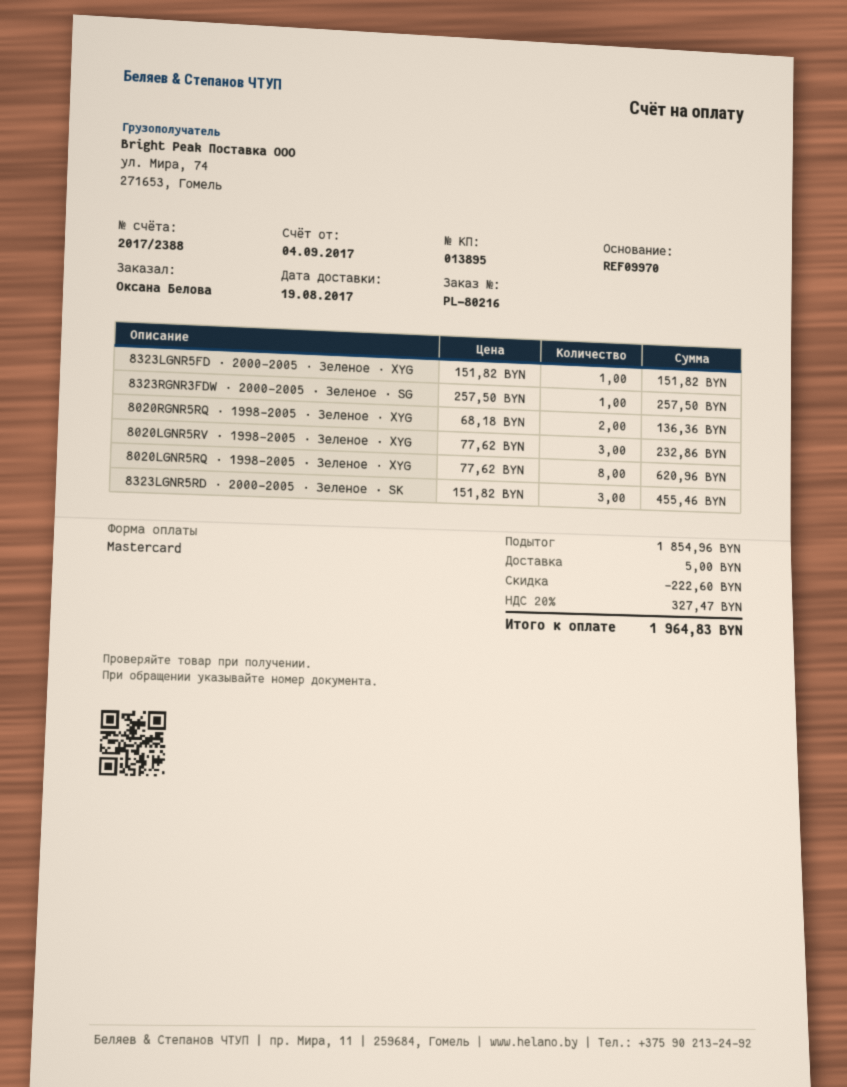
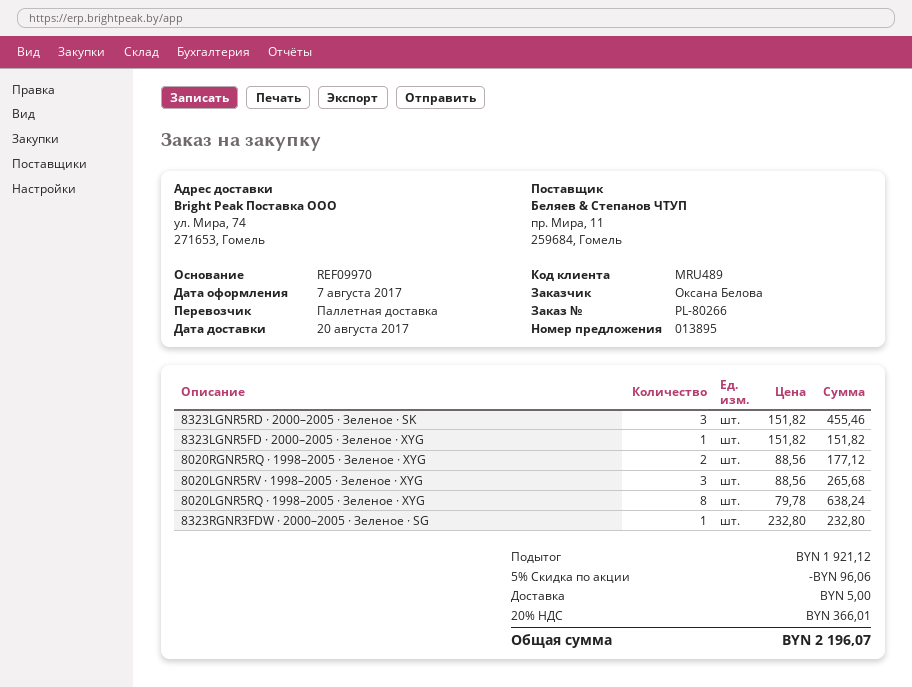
order number: PL-80216 -> PL-80266
delivery date: 2017-08-19 -> 2017-08-20
8323RGNR3FDW · 2000–2005 · Зеленое · SG: 1 x 257.50 = 257.50 -> 1 x 232.80 = 232.80
8020RGNR5RQ · 1998–2005 · Зеленое · XYG: 2 x 68.18 = 136.36 -> 2 x 88.56 = 177.12
8020LGNR5RV · 1998–2005 · Зеленое · XYG: 3 x 77.62 = 232.86 -> 3 x 88.56 = 265.68
8020LGNR5RQ · 1998–2005 · Зеленое · XYG: 8 x 77.62 = 620.96 -> 8 x 79.78 = 638.24
subtotal: 1854.96 -> 1921.12
discount: 222.60 -> 96.06
tax: 20% = 327.47 -> 20% = 366.01
total: 1964.83 -> 2196.07

